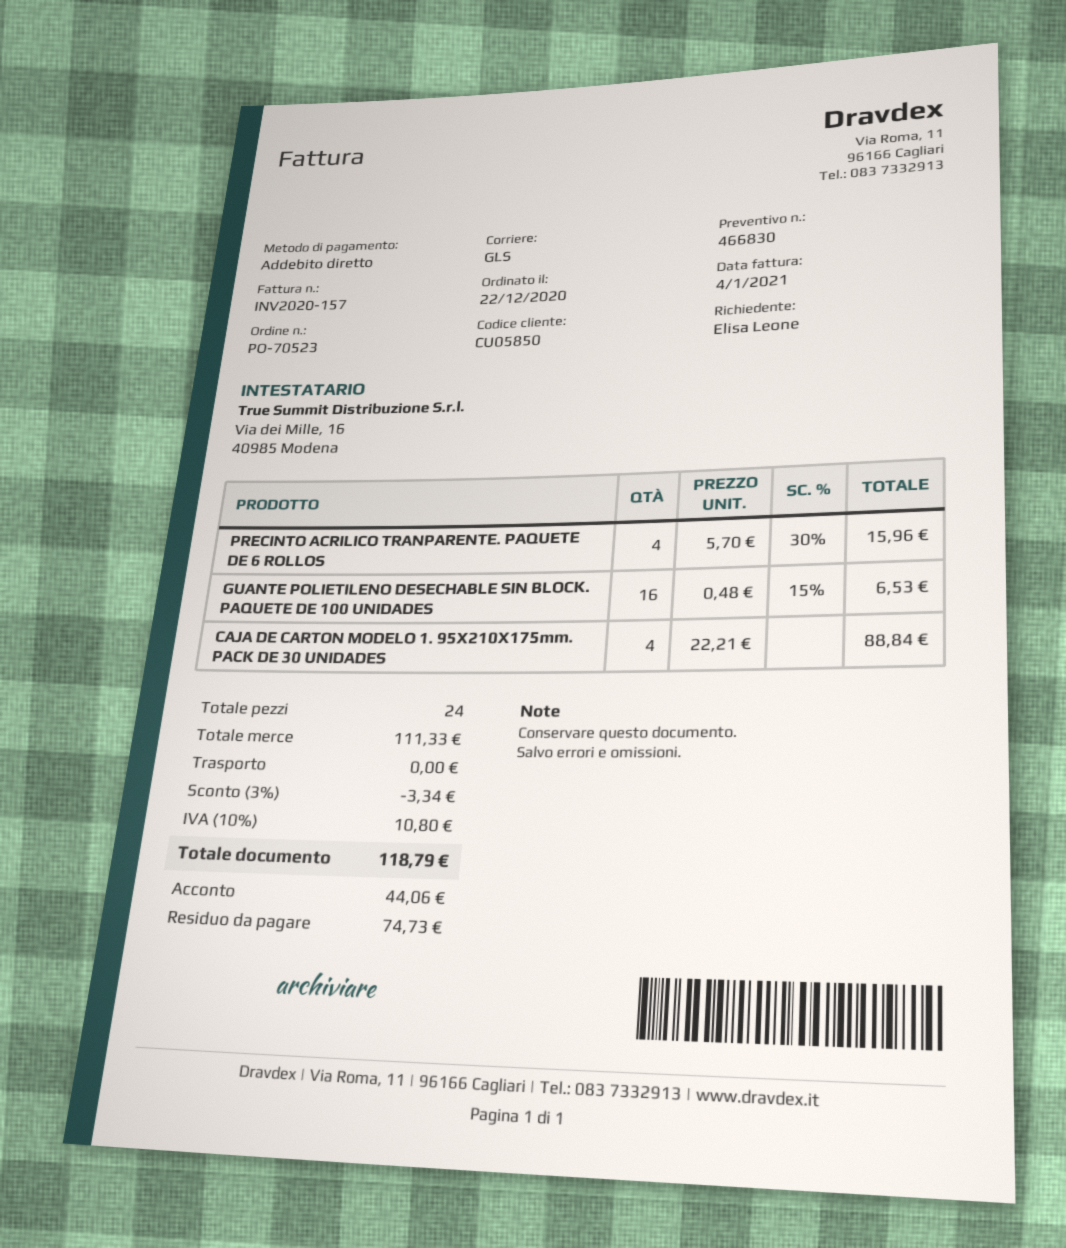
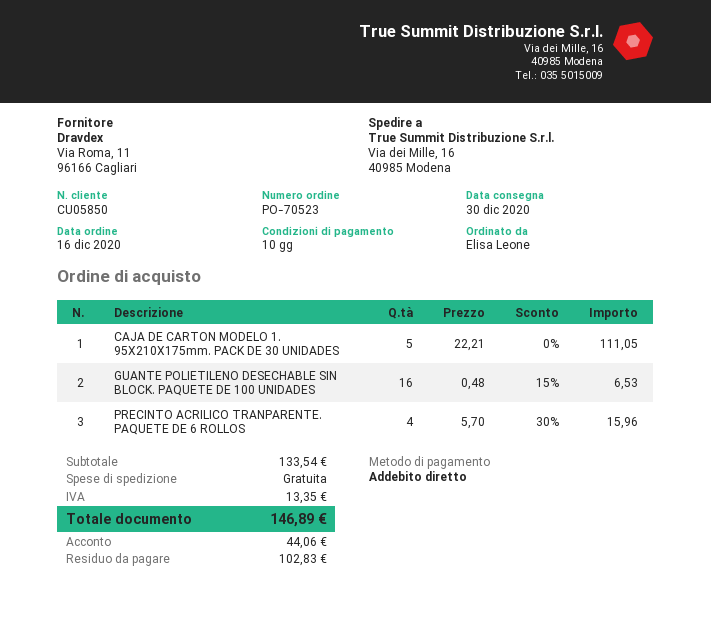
order date: 2020-12-22 -> 2020-12-16
CAJA DE CARTON MODELO 1. 95X210X175mm. PACK DE 30 UNIDADES: 4 x 22.21 = 88.84 -> 5 x 22.21 = 111.05
subtotal: 111.33 -> 133.54
discount: 3% = 3.34 -> none
tax: 10.80 -> 13.35
total: 118.79 -> 146.89
balance: 74.73 -> 102.83

